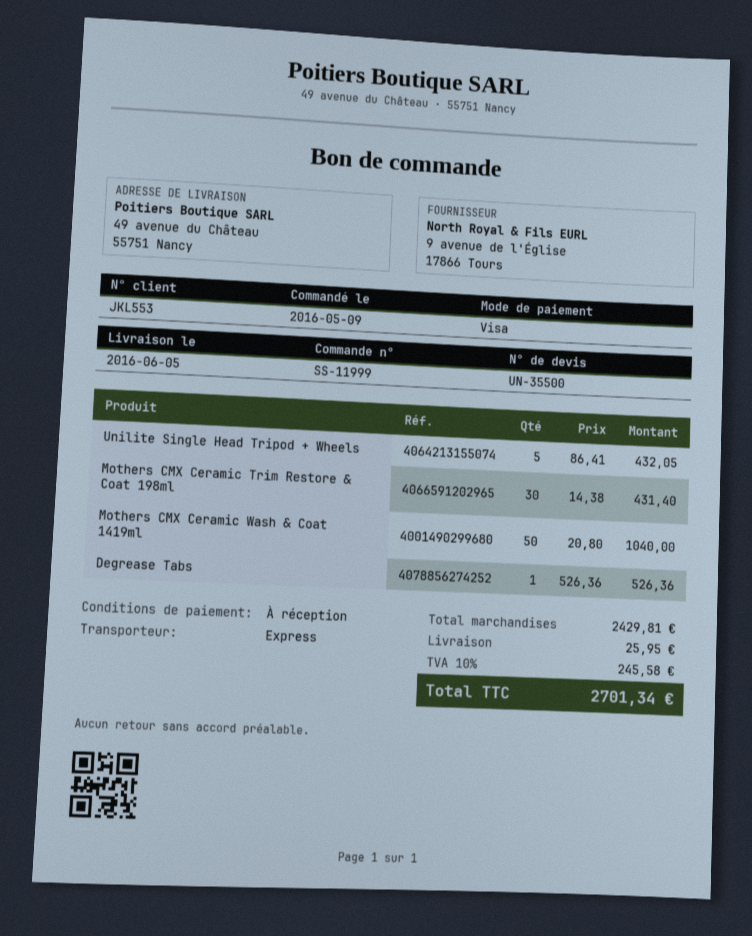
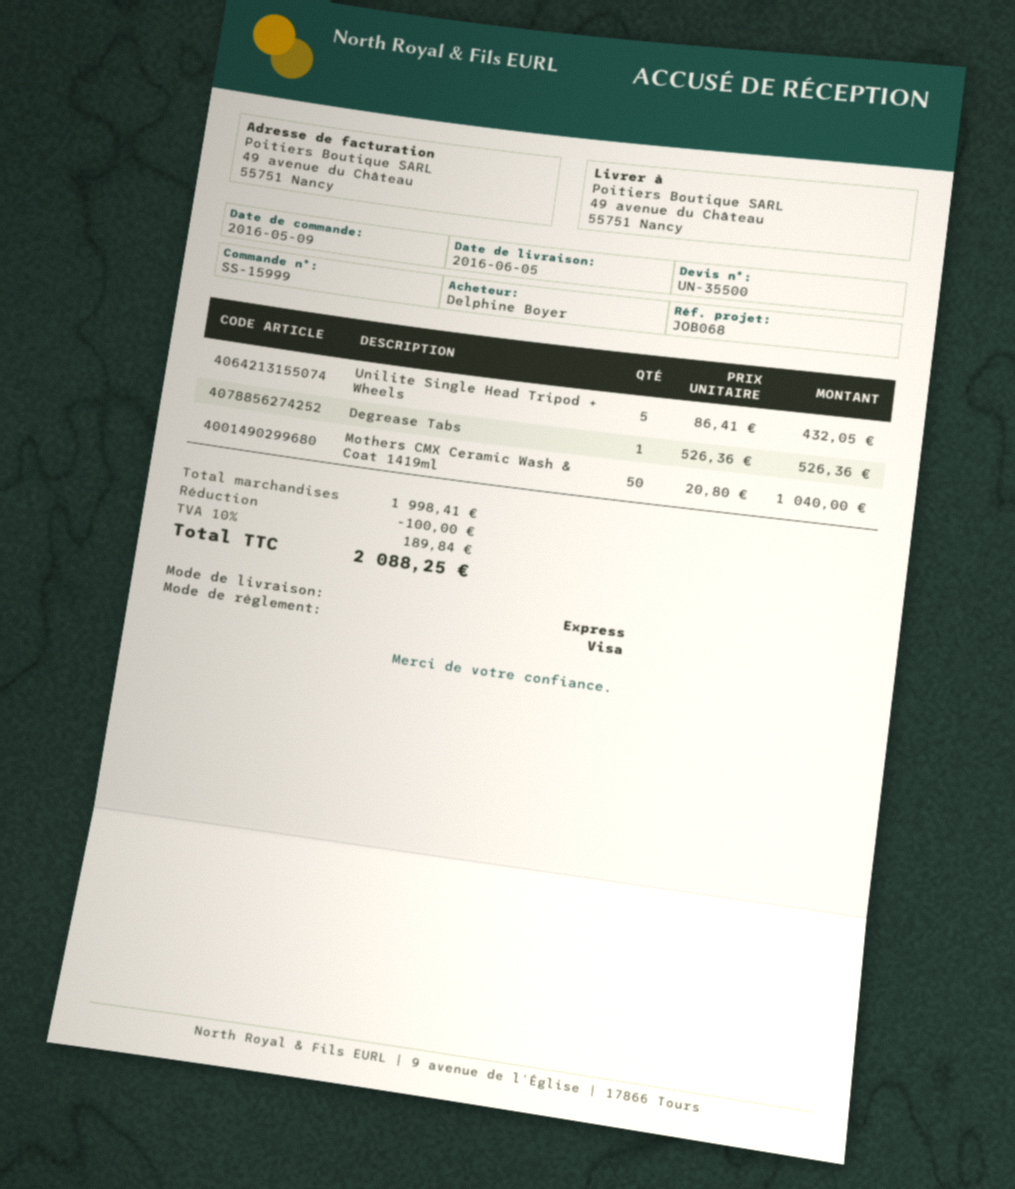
order number: SS-11999 -> SS-15999
Mothers CMX Ceramic Trim Restore & Coat 198ml: 30 x 14.38 = 431.40 -> none
subtotal: 2429.81 -> 1998.41
discount: none -> 100.00
shipping: 25.95 -> none
tax: 10% = 245.58 -> 10% = 189.84
total: 2701.34 -> 2088.25

